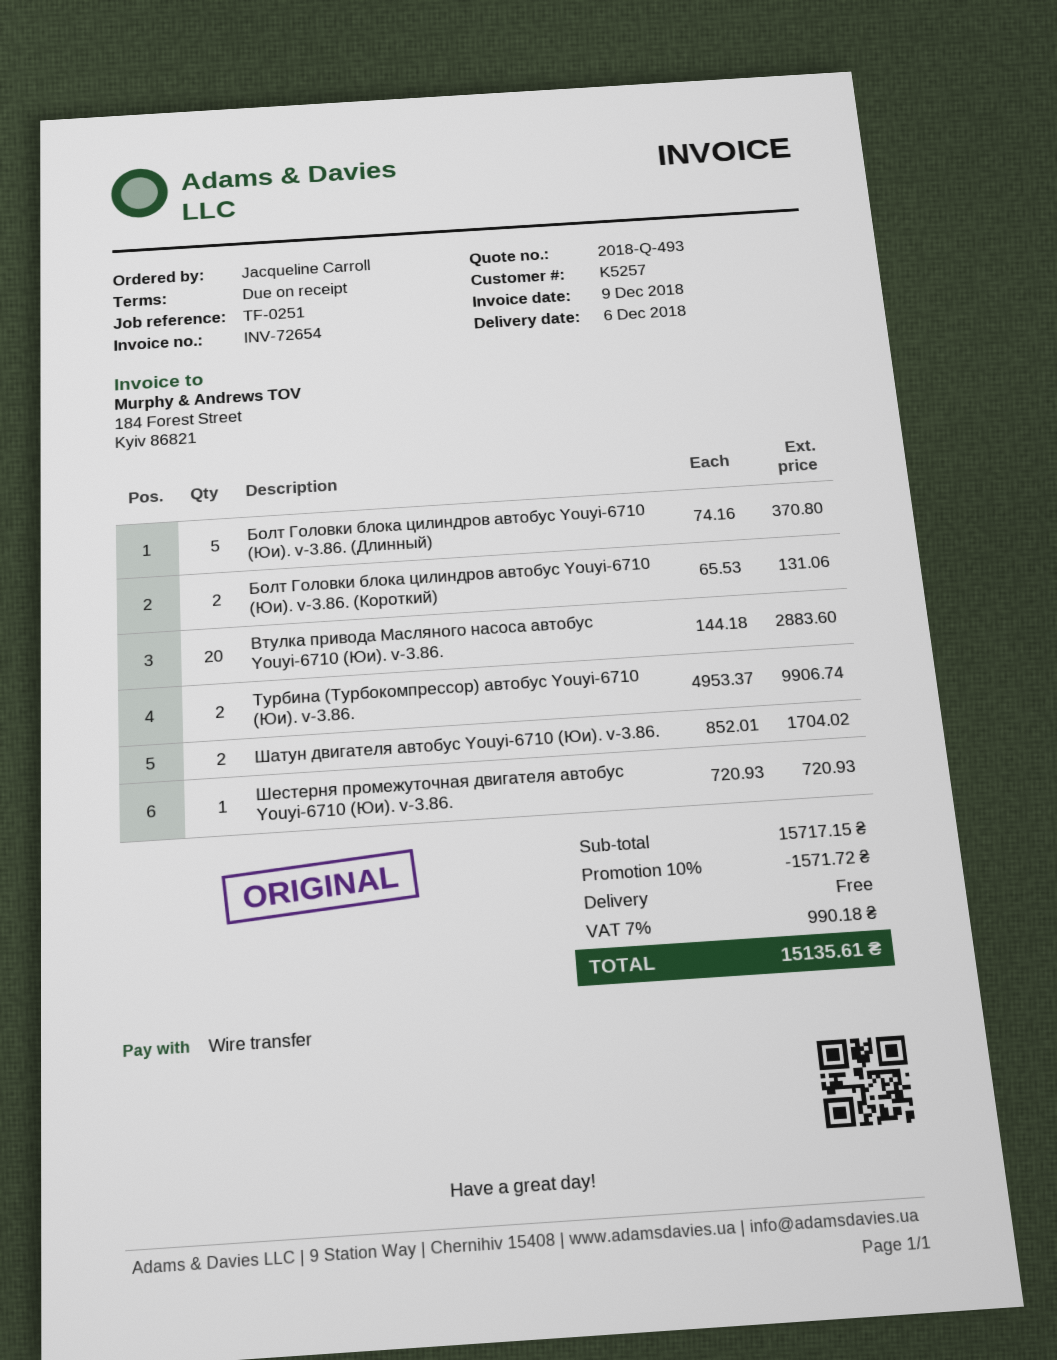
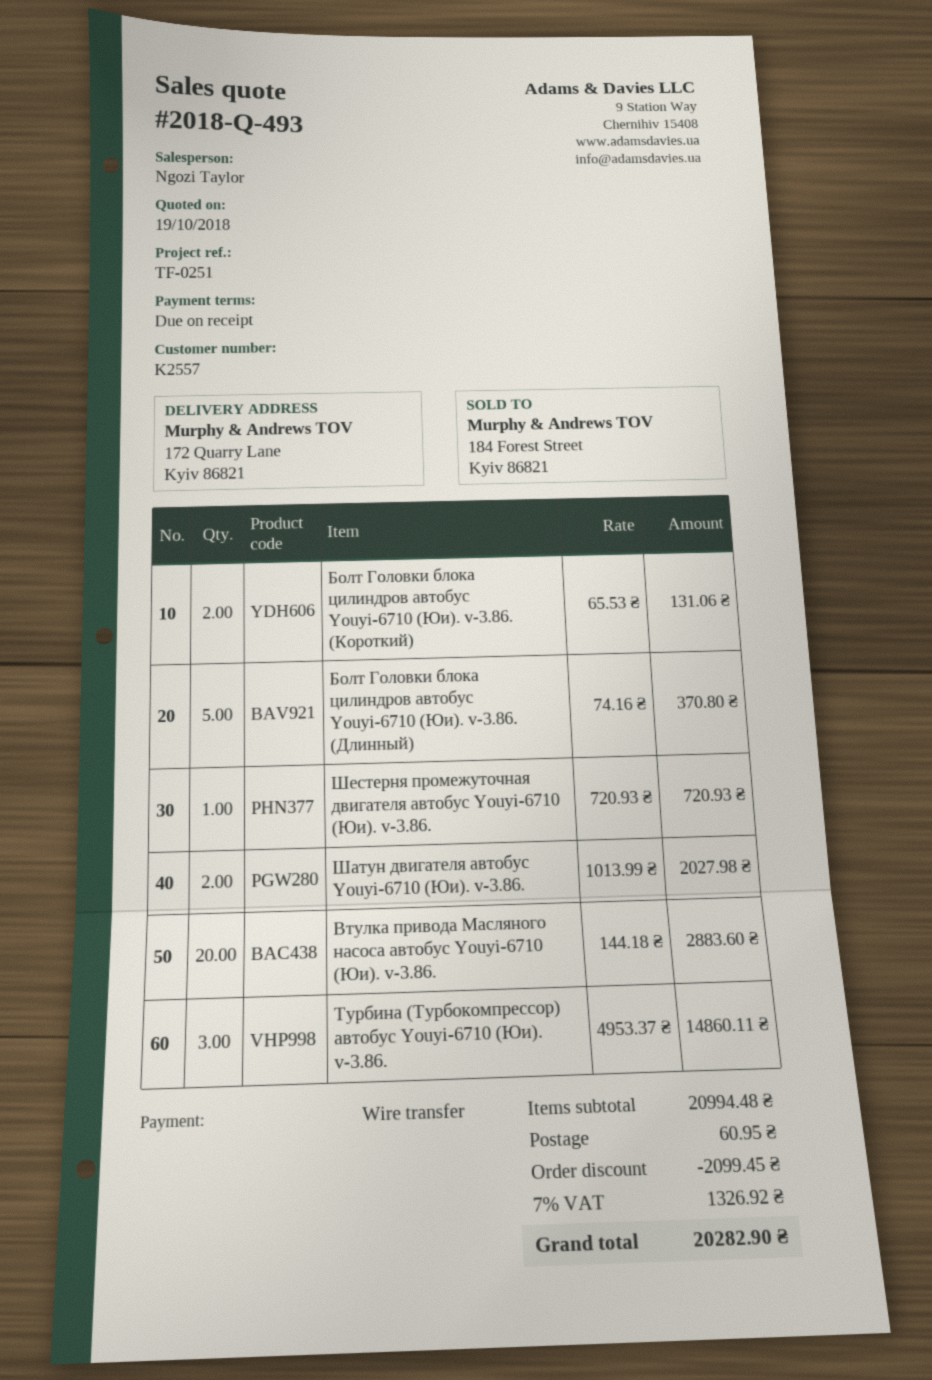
customer number: K5257 -> K2557
Турбина (Турбокомпрессор) автобус Youyi-6710 (Юи). v-3.86.: 2 x 4953.37 = 9906.74 -> 3 x 4953.37 = 14860.11
Шатун двигателя автобус Youyi-6710 (Юи). v-3.86.: 2 x 852.01 = 1704.02 -> 2 x 1013.99 = 2027.98
subtotal: 15717.15 -> 20994.48
discount: 1571.72 -> 2099.45
shipping: 0.00 -> 60.95
tax: 7% = 990.18 -> 7% = 1326.92
total: 15135.61 -> 20282.90

